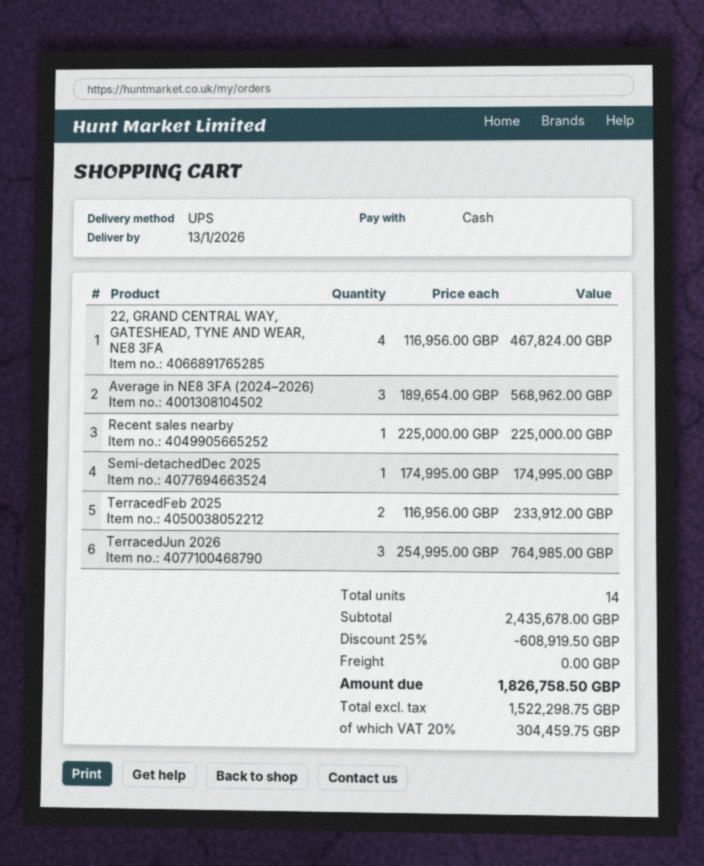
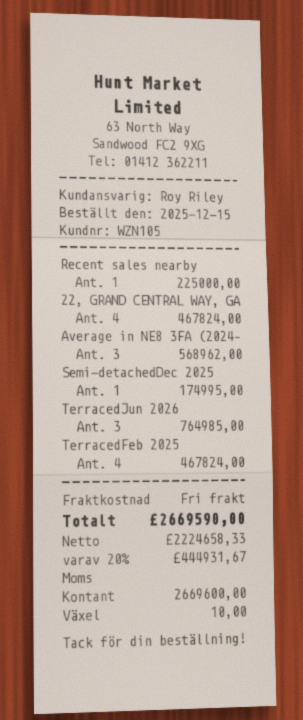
TerracedFeb 2025: 2 for 233912.00 -> 4 for 467824.00
discount: 25% = 608919.50 -> none
net: 1522298.75 -> 2224658.33
tax: 20% = 304459.75 -> 20% = 444931.67
total: 1826758.50 -> 2669590.00

